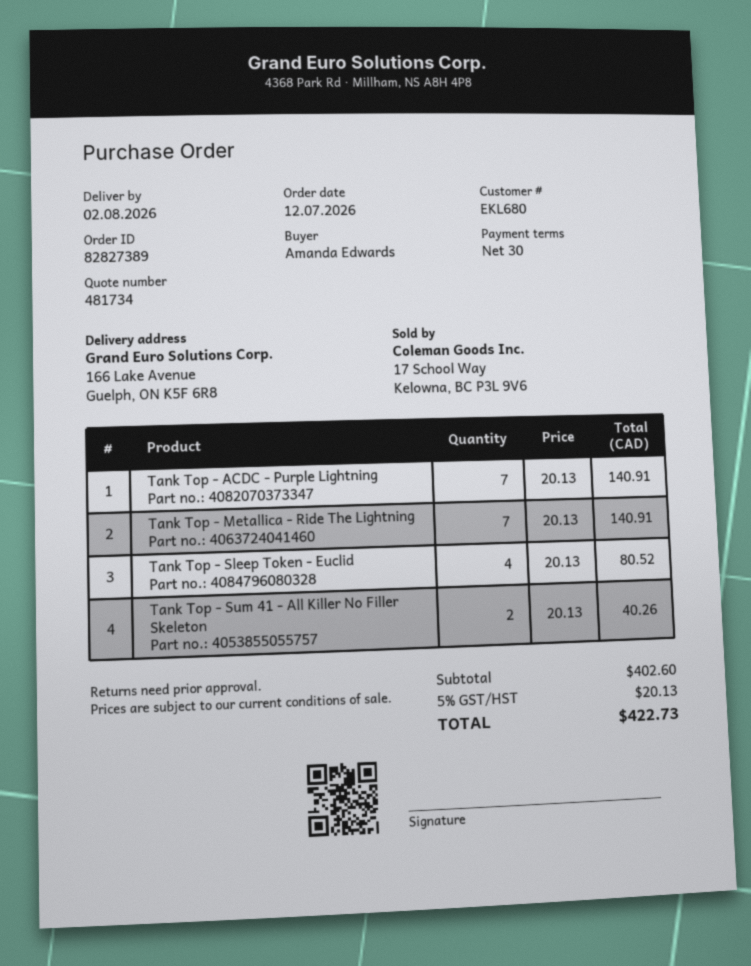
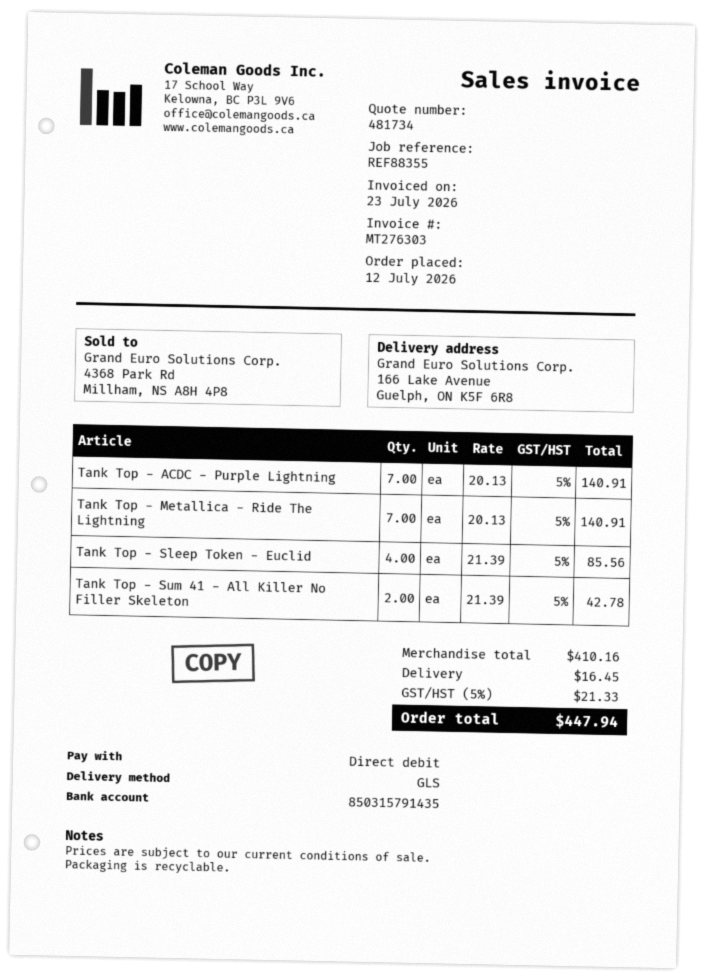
Tank Top - Sleep Token - Euclid: 4 x 20.13 = 80.52 -> 4 x 21.39 = 85.56
Tank Top - Sum 41 - All Killer No Filler Skeleton: 2 x 20.13 = 40.26 -> 2 x 21.39 = 42.78
subtotal: 402.60 -> 410.16
shipping: none -> 16.45
tax: 5% = 20.13 -> 5% = 21.33
total: 422.73 -> 447.94

